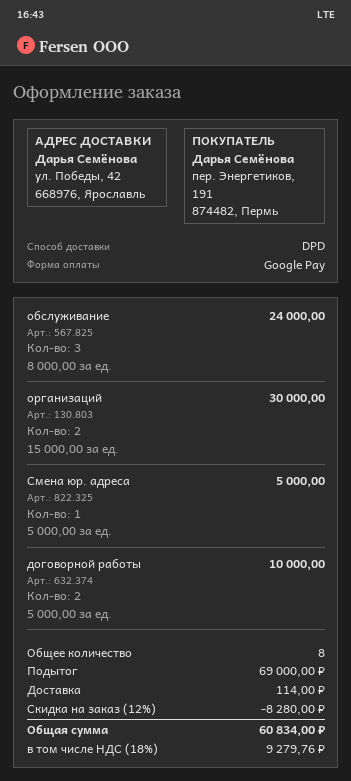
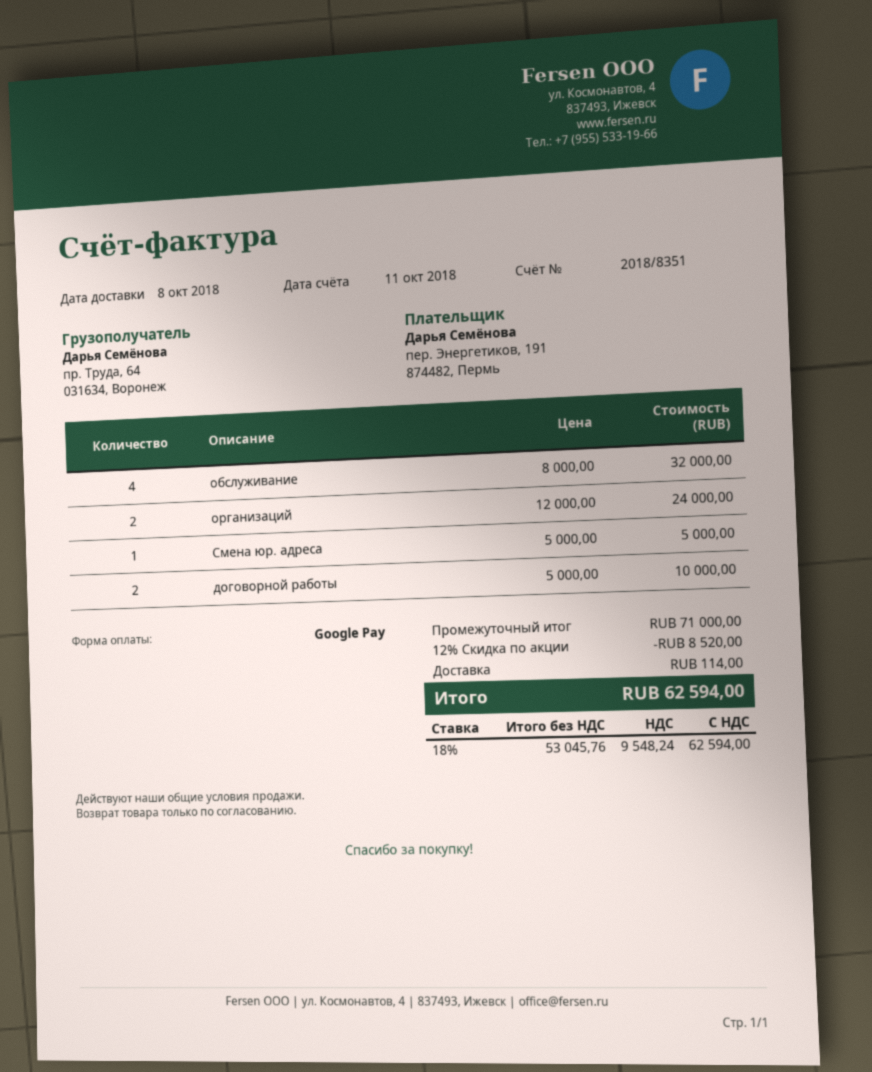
ship to: ул. Победы, 42, 668976, Ярославль -> пр. Труда, 64, 031634, Воронеж
обслуживание: 3 x 8000.00 = 24000.00 -> 4 x 8000.00 = 32000.00
организаций: 2 x 15000.00 = 30000.00 -> 2 x 12000.00 = 24000.00
subtotal: 69000.00 -> 71000.00
discount: 12% = 8280.00 -> 12% = 8520.00
tax: 18% = 9279.76 -> 18% = 9548.24
total: 60834.00 -> 62594.00

